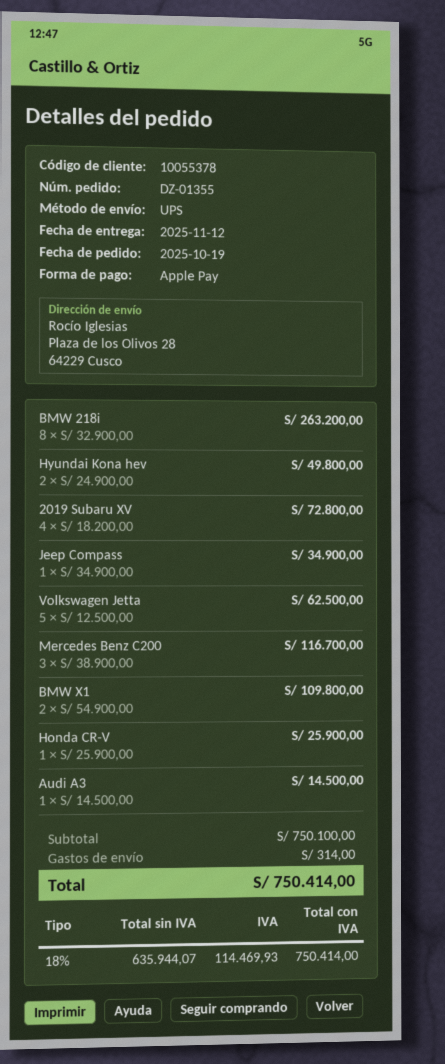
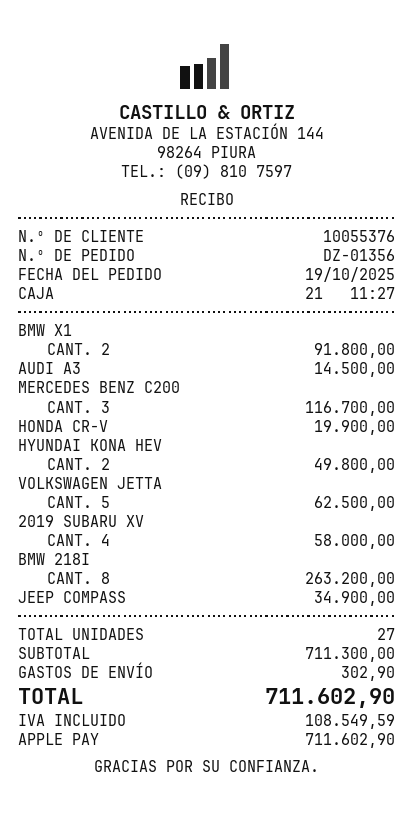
order number: DZ-01355 -> DZ-01356
customer number: 10055378 -> 10055376
2019 Subaru XV: 4 for 72800.00 -> 4 for 58000.00
BMW X1: 2 for 109800.00 -> 2 for 91800.00
Honda CR-V: 1 for 25900.00 -> 1 for 19900.00
subtotal: 750100.00 -> 711300.00
shipping: 314.00 -> 302.90
tax: 114469.93 -> 108549.59
total: 750414.00 -> 711602.90

